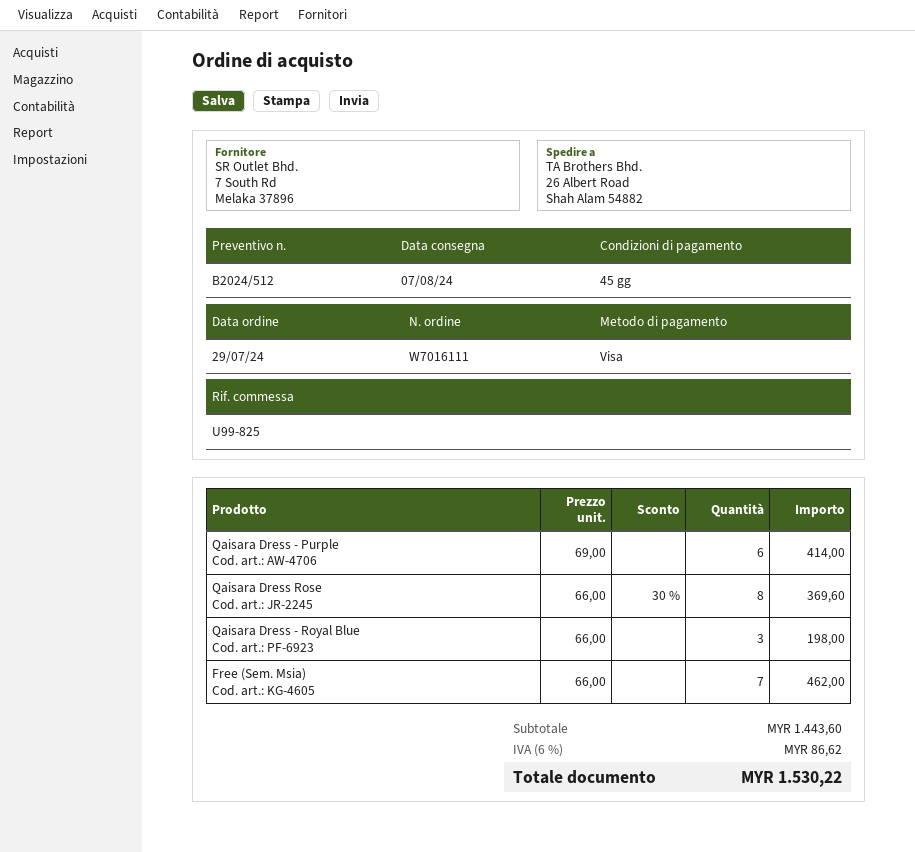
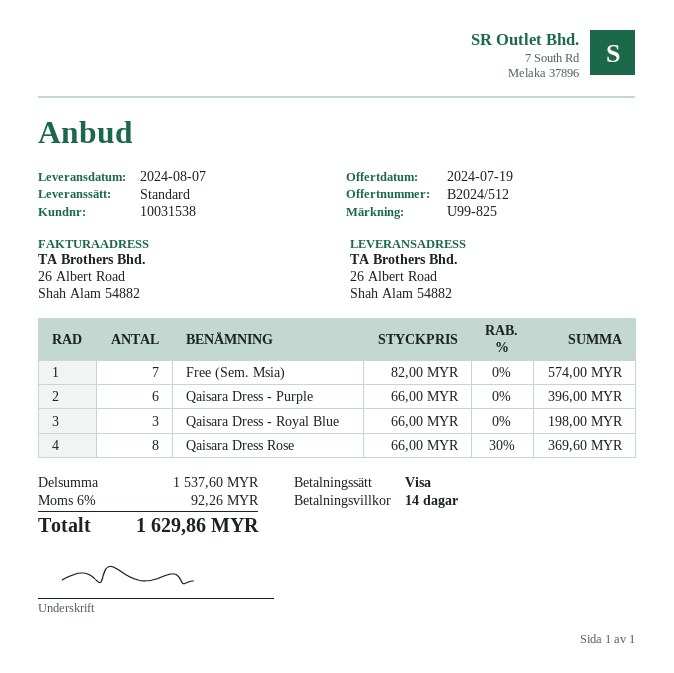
payment terms: 45 days -> 14 days
Qaisara Dress - Purple: 6 x 69.00 = 414.00 -> 6 x 66.00 = 396.00
Free (Sem. Msia): 7 x 66.00 = 462.00 -> 7 x 82.00 = 574.00
subtotal: 1443.60 -> 1537.60
tax: 6% = 86.62 -> 6% = 92.26
total: 1530.22 -> 1629.86

